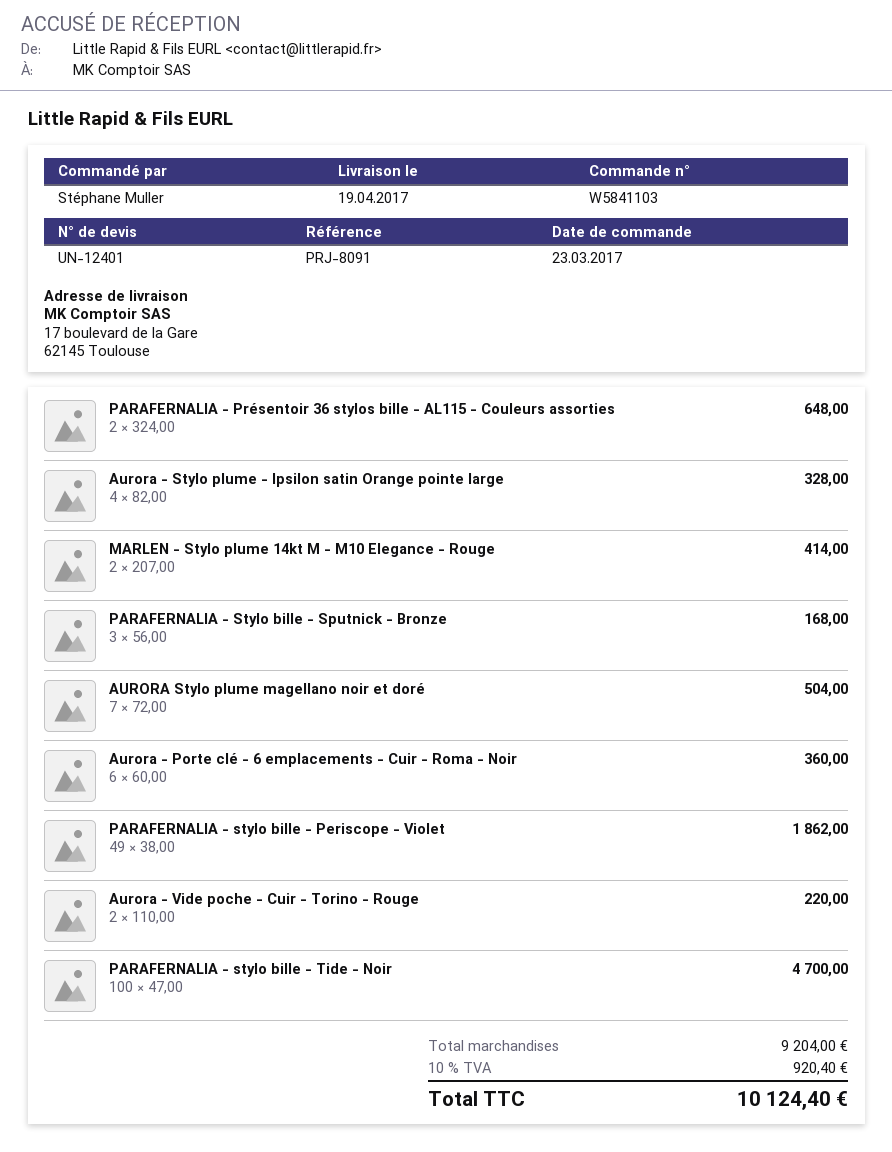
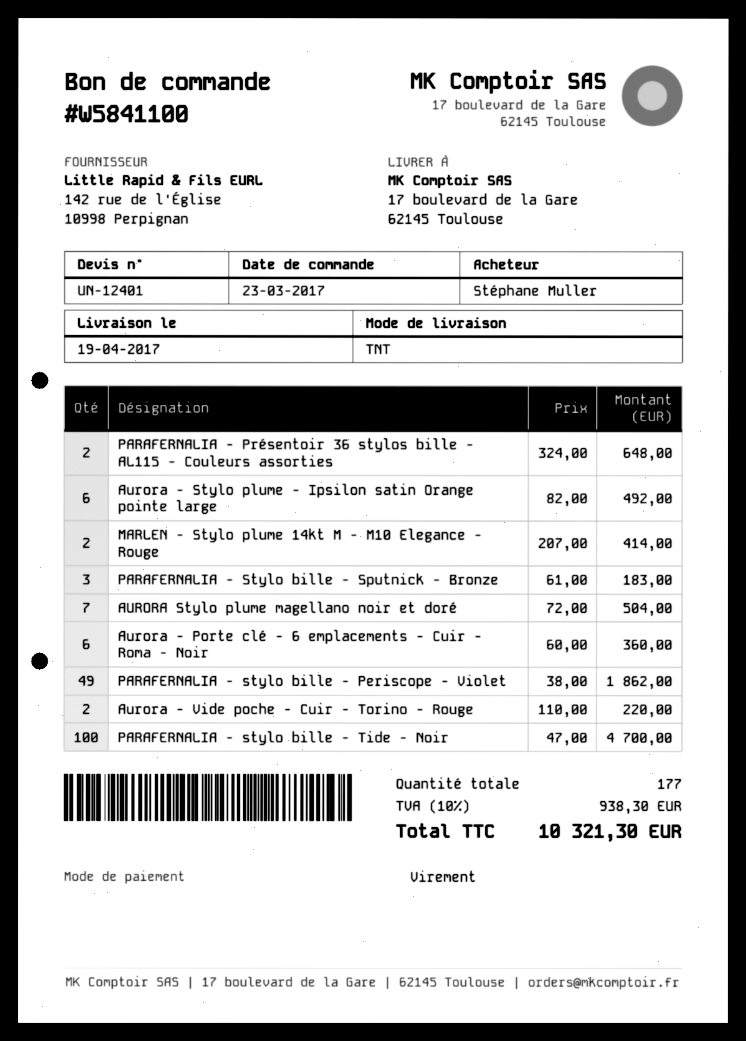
order number: W5841103 -> W5841100
Aurora - Stylo plume - Ipsilon satin Orange pointe large: 4 x 82.00 = 328.00 -> 6 x 82.00 = 492.00
PARAFERNALIA - Stylo bille - Sputnick - Bronze: 3 x 56.00 = 168.00 -> 3 x 61.00 = 183.00
tax: 10% = 920.40 -> 10% = 938.30
total: 10124.40 -> 10321.30

